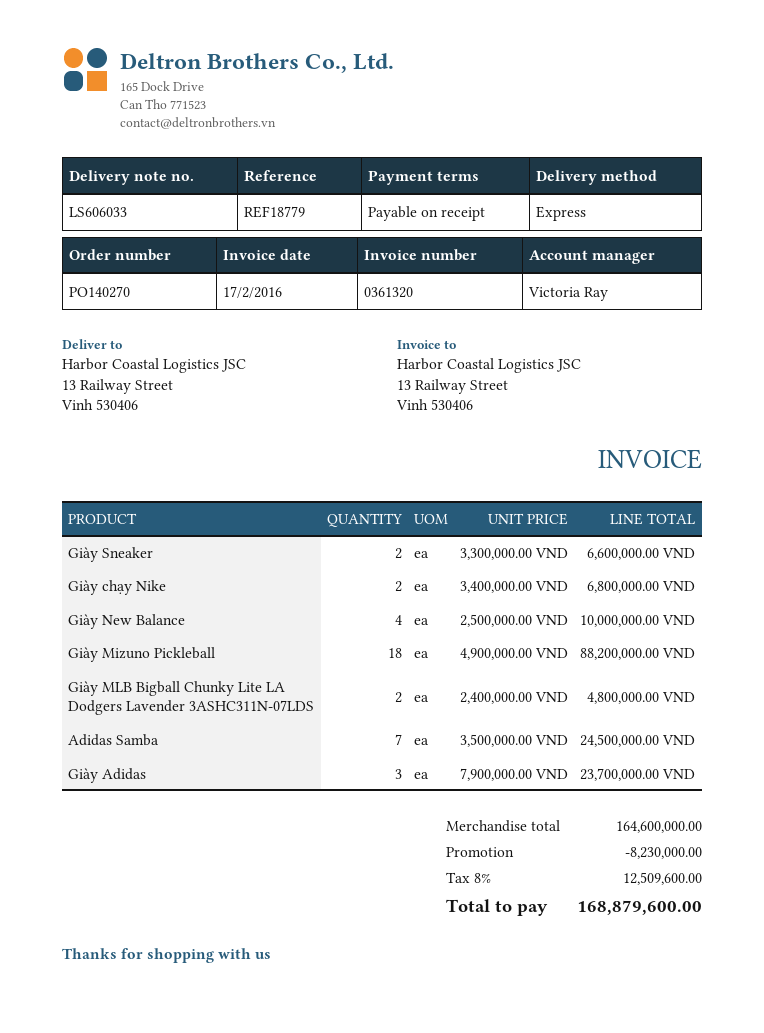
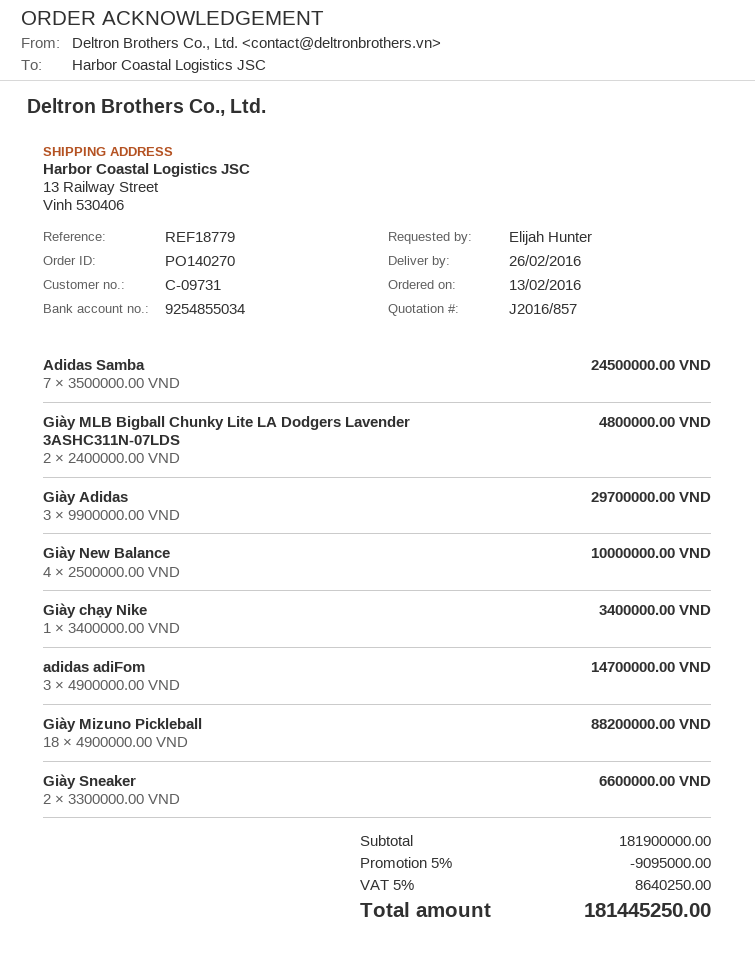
Giày chạy Nike: 2 x 3400000.00 = 6800000.00 -> 1 x 3400000.00 = 3400000.00
Giày Adidas: 3 x 7900000.00 = 23700000.00 -> 3 x 9900000.00 = 29700000.00
adidas adiFom: none -> 3 x 4900000.00 = 14700000.00
subtotal: 164600000.00 -> 181900000.00
discount: 8230000.00 -> 9095000.00
tax: 8% = 12509600.00 -> 5% = 8640250.00
total: 168879600.00 -> 181445250.00

